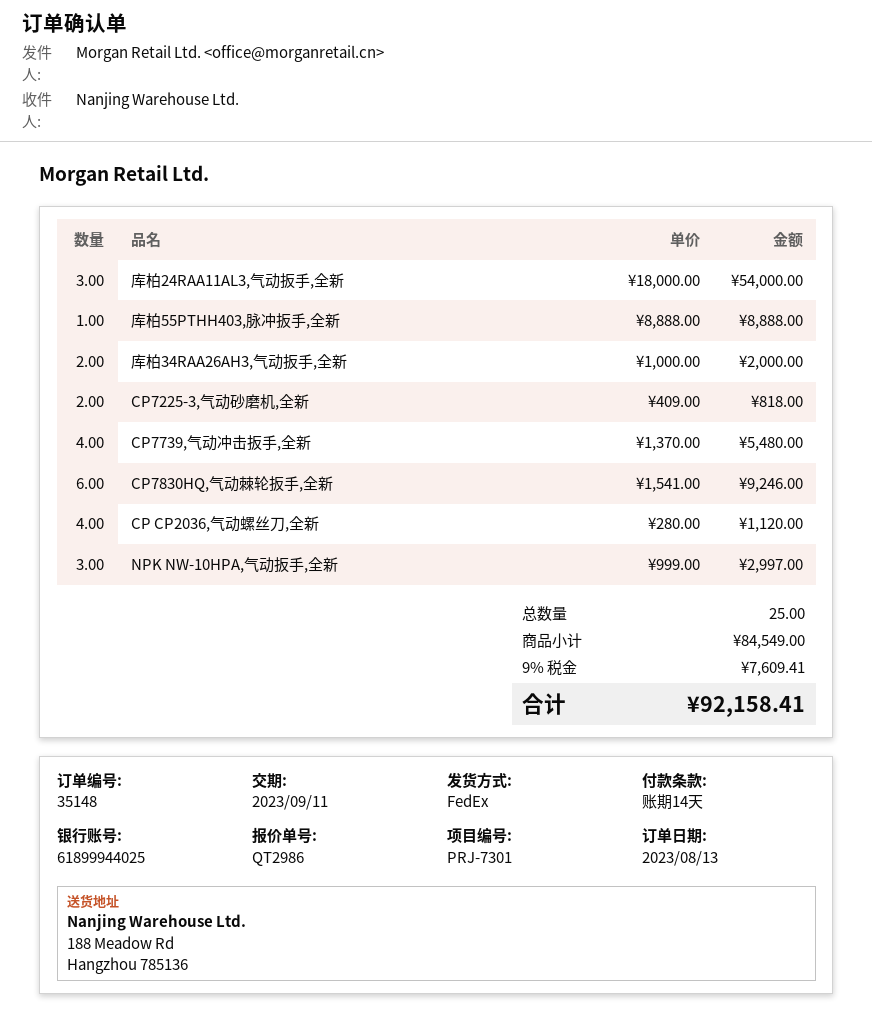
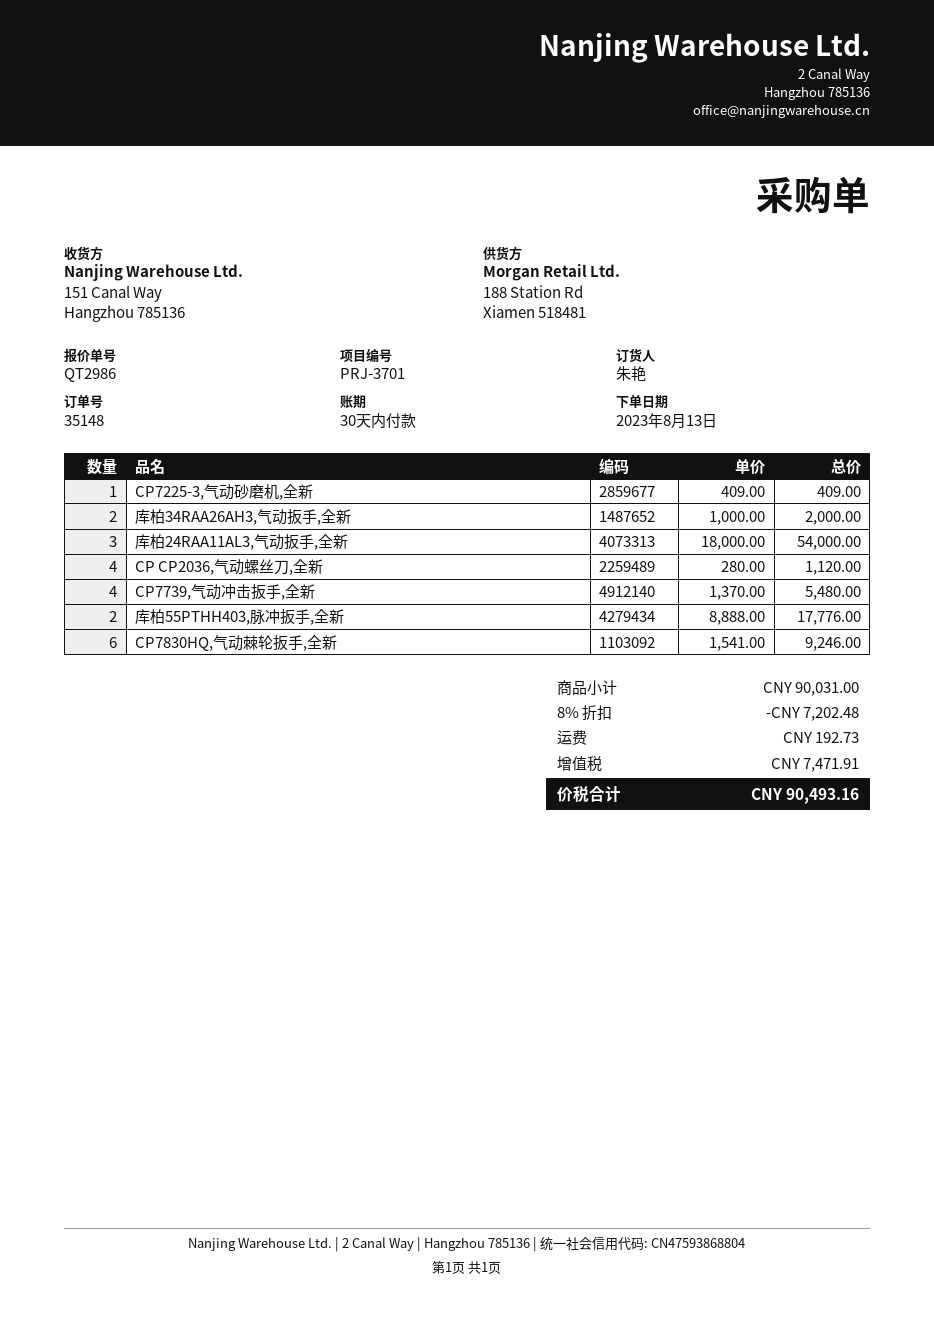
payment terms: 14 days -> 30 days
reference: PRJ-7301 -> PRJ-3701
ship to: 188 Meadow Rd, Hangzhou 785136 -> 151 Canal Way, Hangzhou 785136
库柏55PTHH403,脉冲扳手,全新: 1 x 8888.00 = 8888.00 -> 2 x 8888.00 = 17776.00
CP7225-3,气动砂磨机,全新: 2 x 409.00 = 818.00 -> 1 x 409.00 = 409.00
NPK NW-10HPA,气动扳手,全新: 3 x 999.00 = 2997.00 -> none
subtotal: 84549.00 -> 90031.00
discount: none -> 8% = 7202.48
shipping: none -> 192.73
tax: 7609.41 -> 7471.91
total: 92158.41 -> 90493.16

